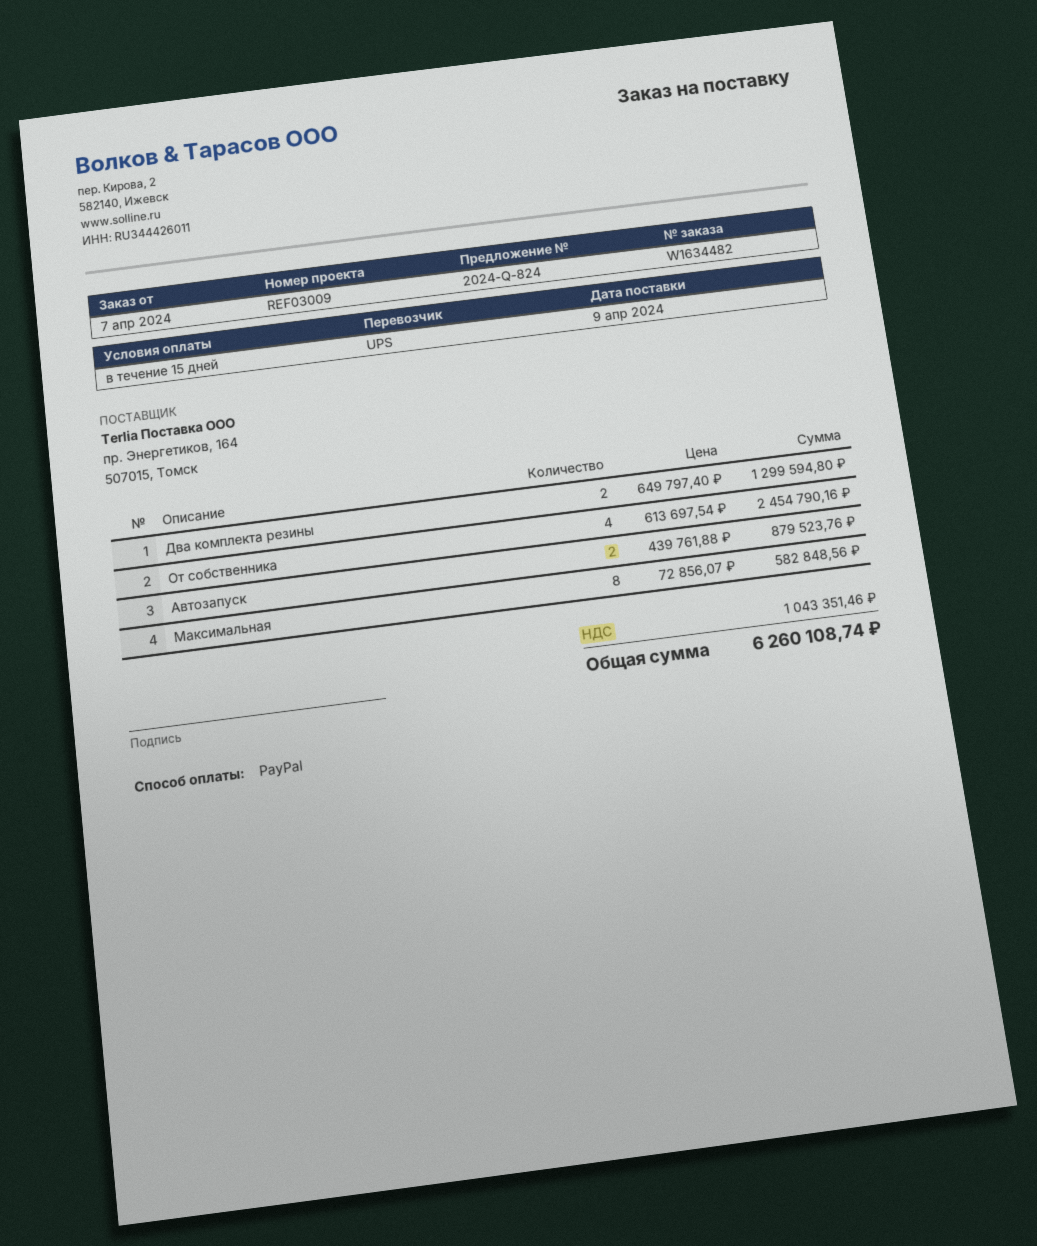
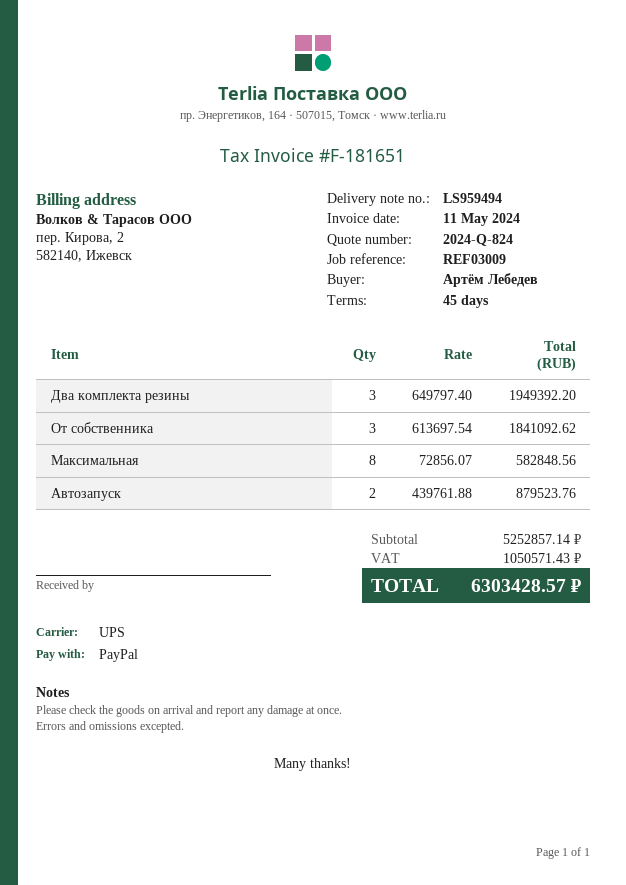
payment terms: 15 days -> 45 days
Два комплекта резины: 2 x 649797.40 = 1299594.80 -> 3 x 649797.40 = 1949392.20
От собственника: 4 x 613697.54 = 2454790.16 -> 3 x 613697.54 = 1841092.62
tax: 1043351.46 -> 1050571.43
total: 6260108.74 -> 6303428.57

